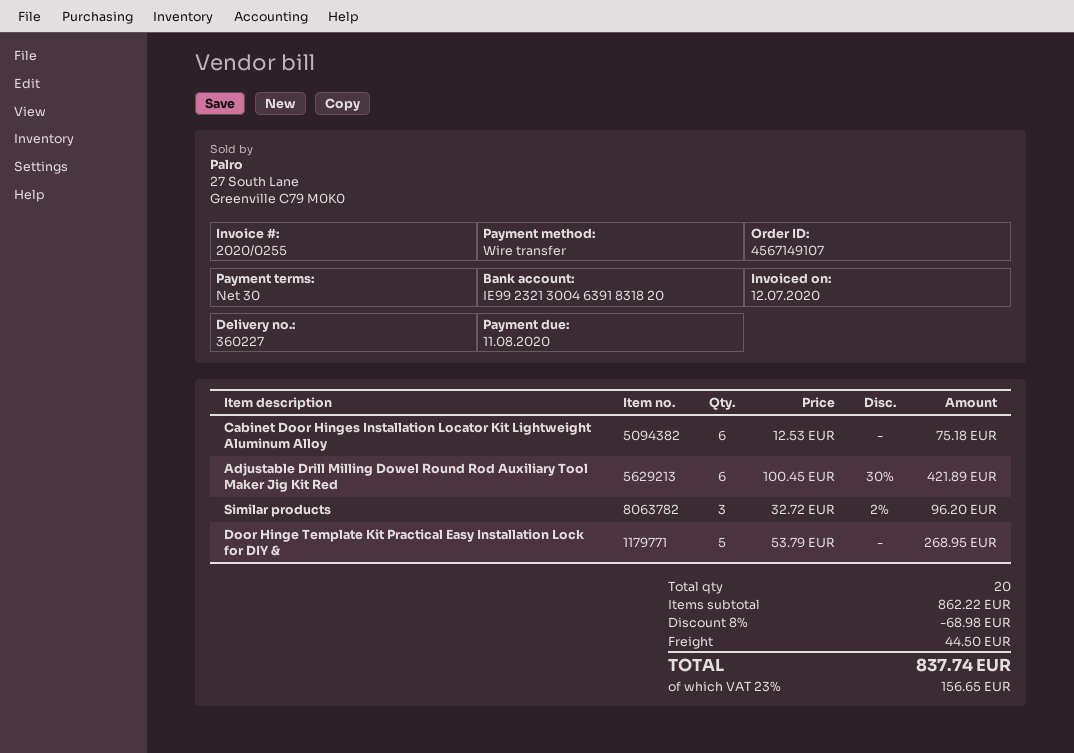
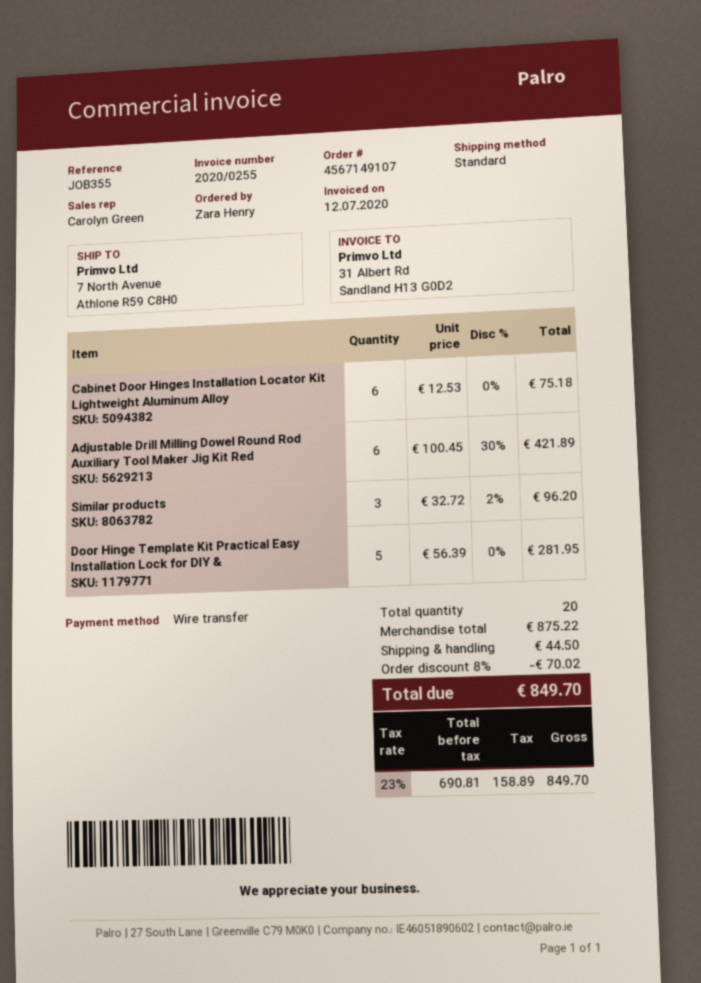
Door Hinge Template Kit Practical Easy Installation Lock for DIY &: 5 x 53.79 = 268.95 -> 5 x 56.39 = 281.95
subtotal: 862.22 -> 875.22
discount: 8% = 68.98 -> 8% = 70.02
tax: 23% = 156.65 -> 23% = 158.89
total: 837.74 -> 849.70

